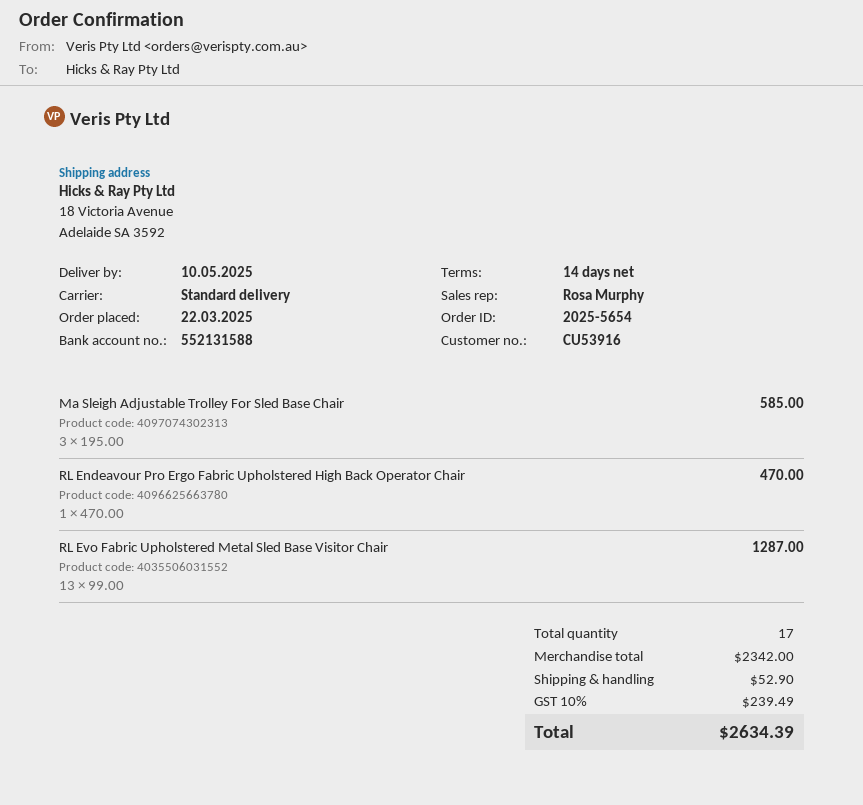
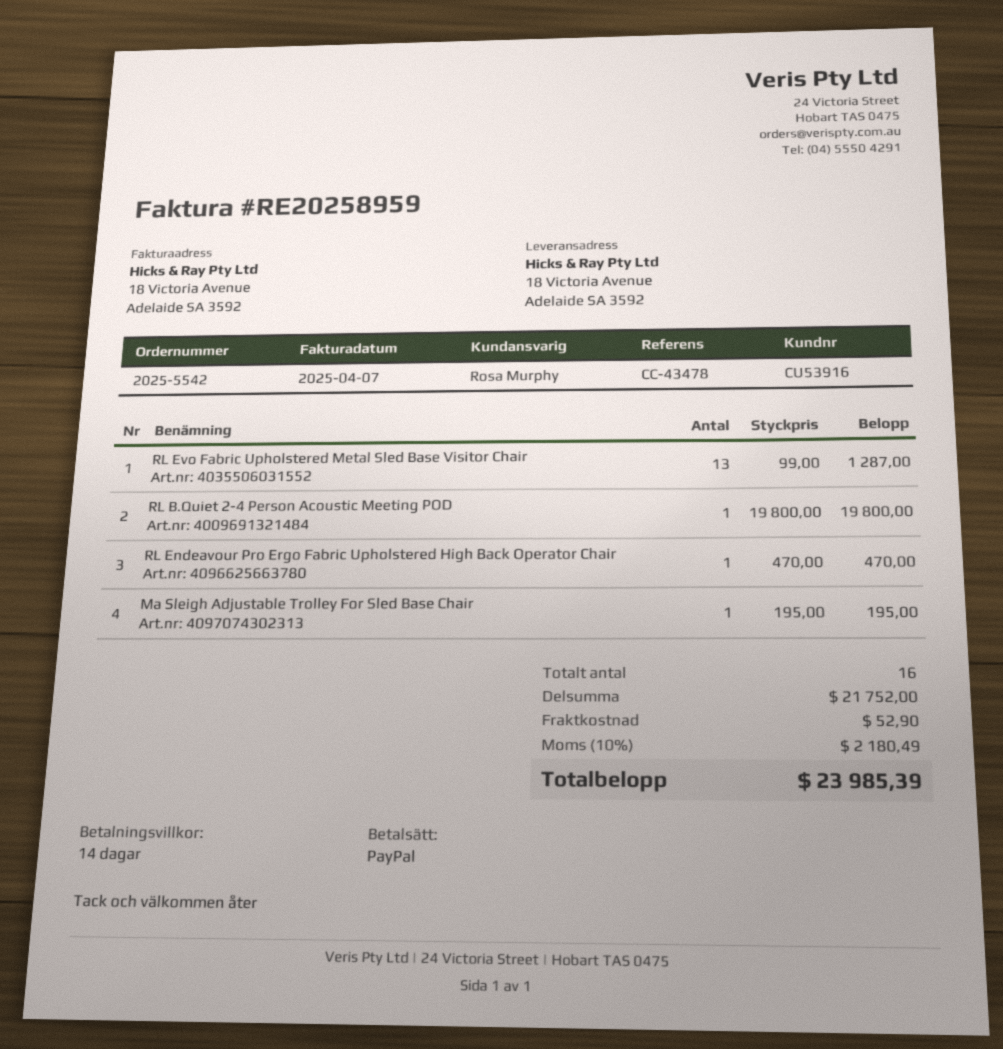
order number: 2025-5654 -> 2025-5542
Ma Sleigh Adjustable Trolley For Sled Base Chair: 3 x 195.00 = 585.00 -> 1 x 195.00 = 195.00
RL B.Quiet 2-4 Person Acoustic Meeting POD: none -> 1 x 19800.00 = 19800.00
total quantity: 17 -> 16
subtotal: 2342.00 -> 21752.00
tax: 10% = 239.49 -> 10% = 2180.49
total: 2634.39 -> 23985.39

